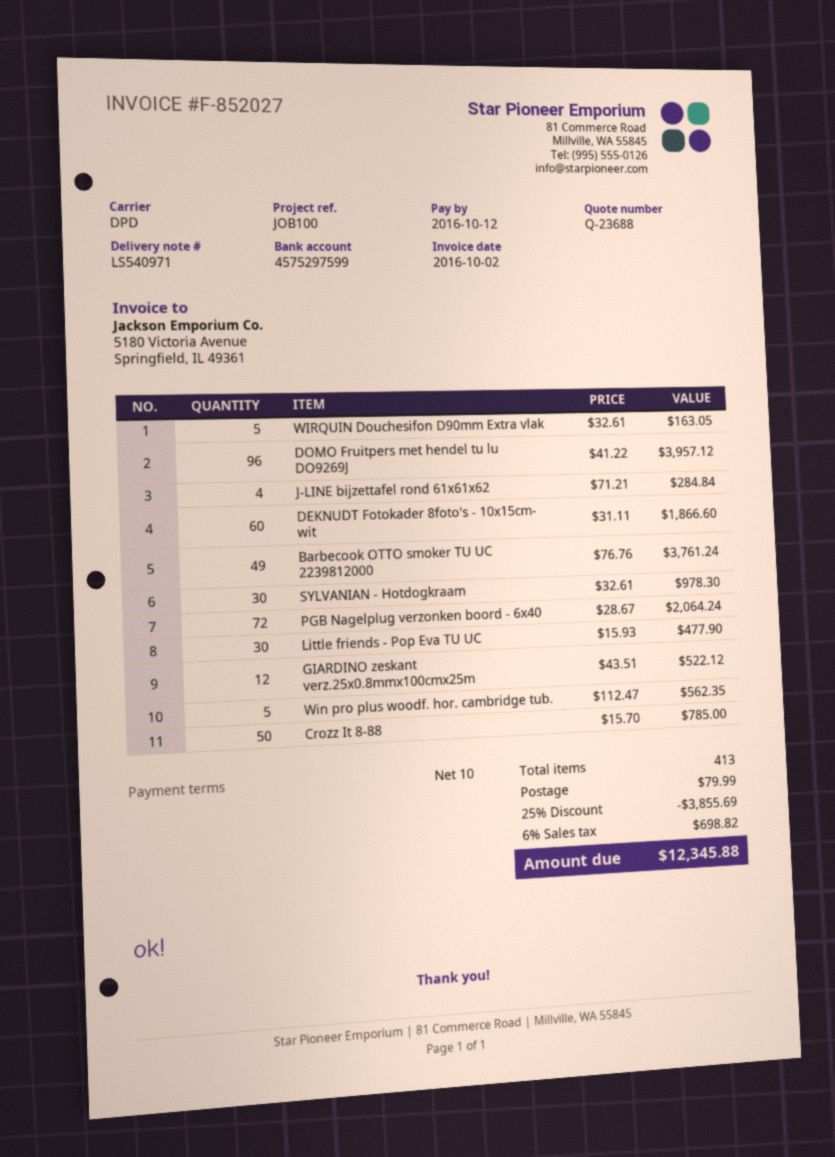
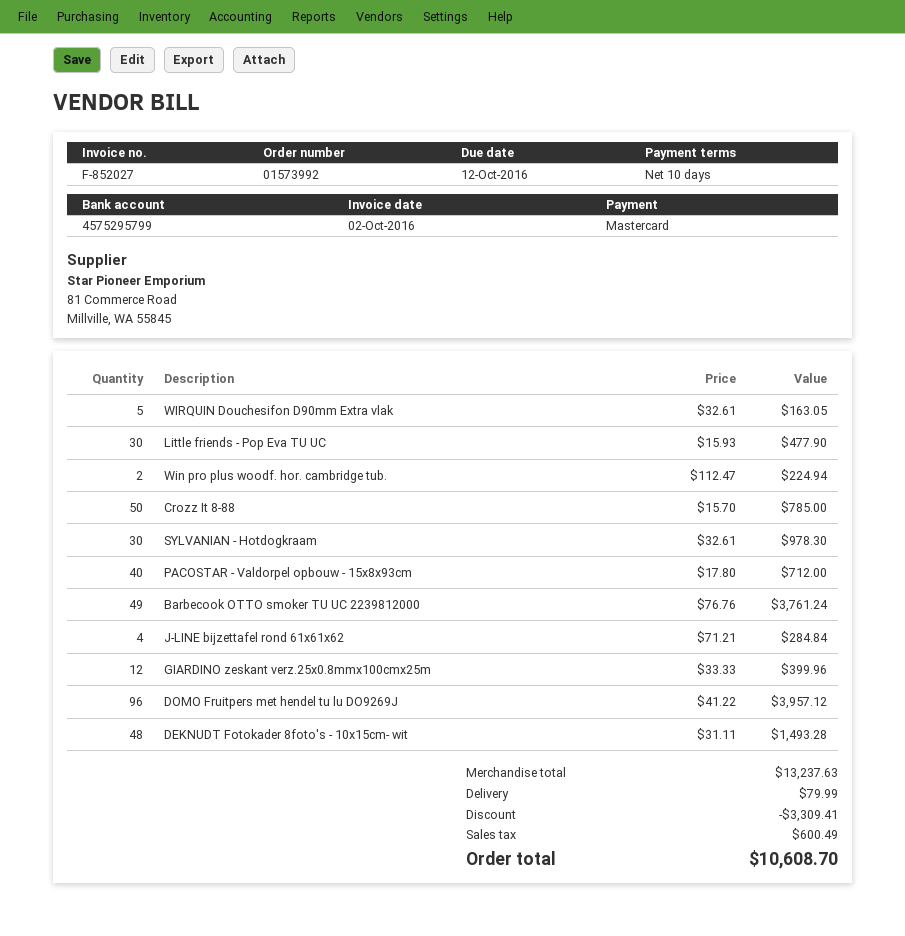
bank account: 4575297599 -> 4575295799
DEKNUDT Fotokader 8foto's - 10x15cm- wit: 60 x 31.11 = 1866.60 -> 48 x 31.11 = 1493.28
PGB Nagelplug verzonken boord - 6x40: 72 x 28.67 = 2064.24 -> none
GIARDINO zeskant verz.25x0.8mmx100cmx25m: 12 x 43.51 = 522.12 -> 12 x 33.33 = 399.96
Win pro plus woodf. hor. cambridge tub.: 5 x 112.47 = 562.35 -> 2 x 112.47 = 224.94
PACOSTAR - Valdorpel opbouw - 15x8x93cm: none -> 40 x 17.80 = 712.00
discount: 3855.69 -> 3309.41
tax: 698.82 -> 600.49
total: 12345.88 -> 10608.70

